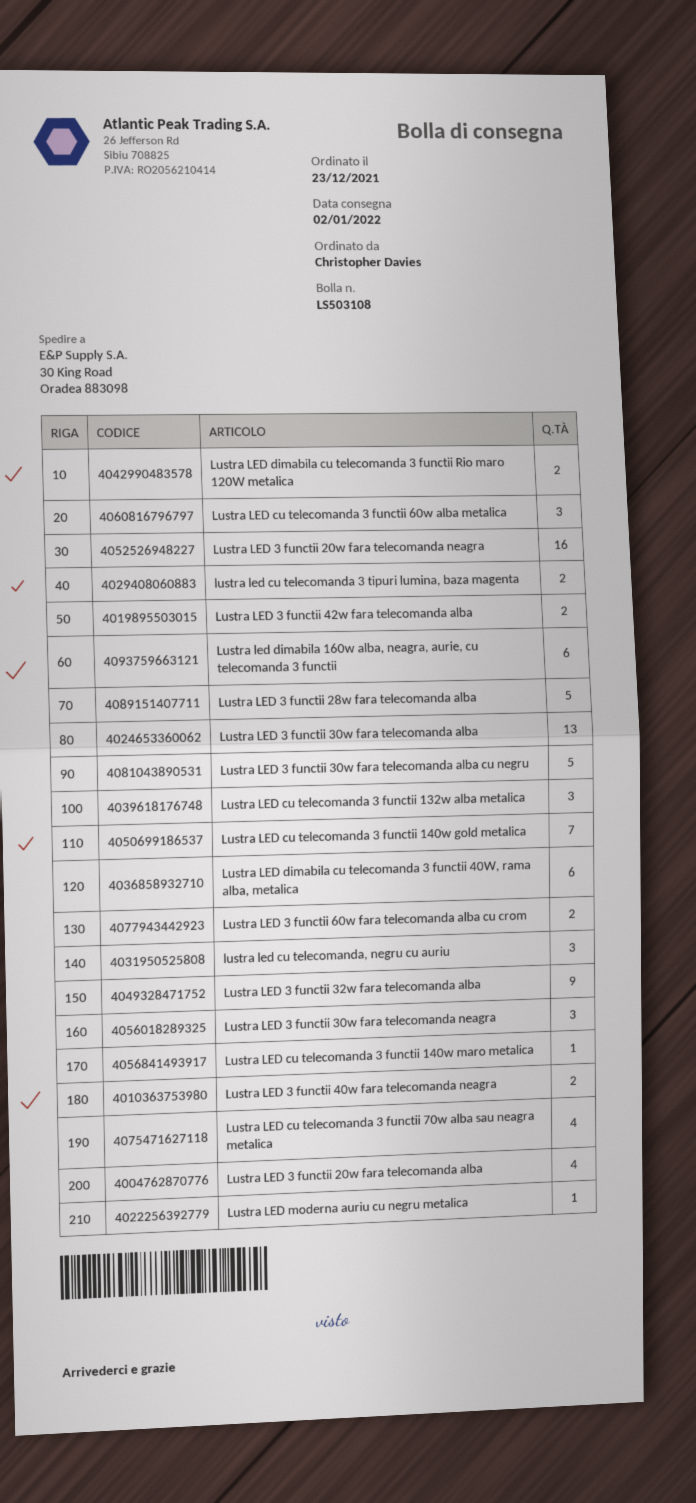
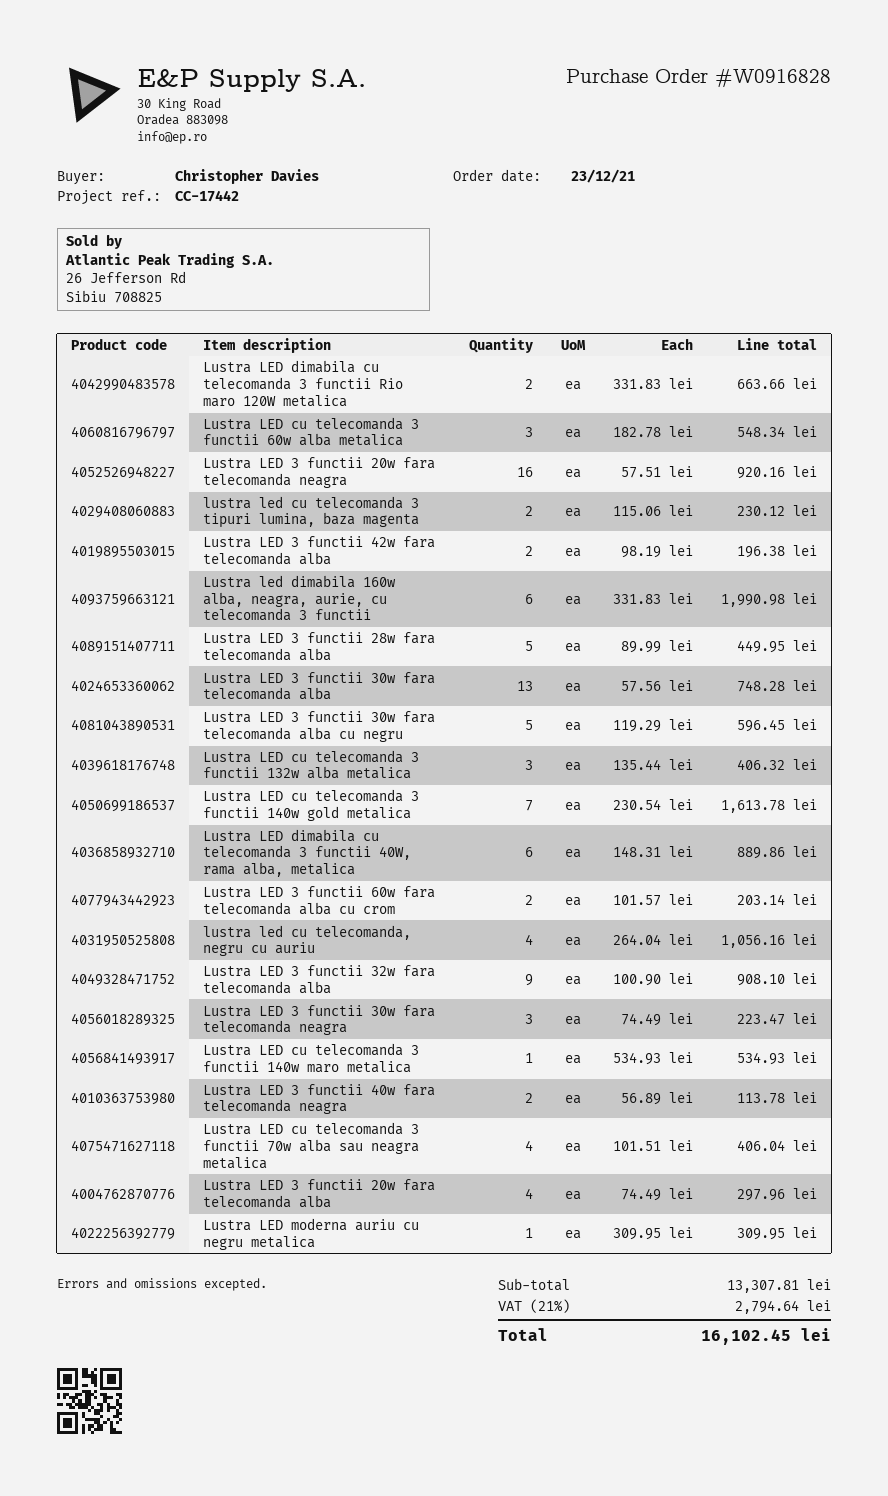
lustra led cu telecomanda, negru cu auriu: 3 -> 4

